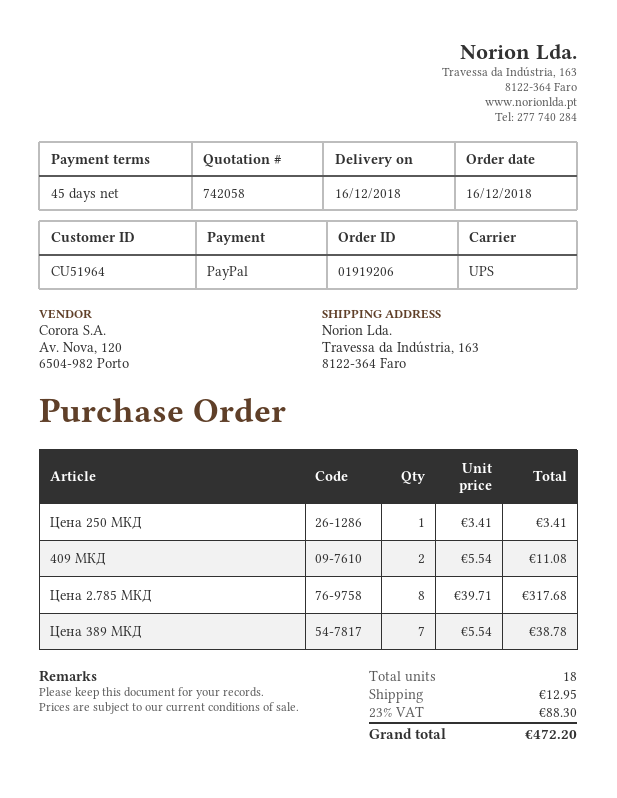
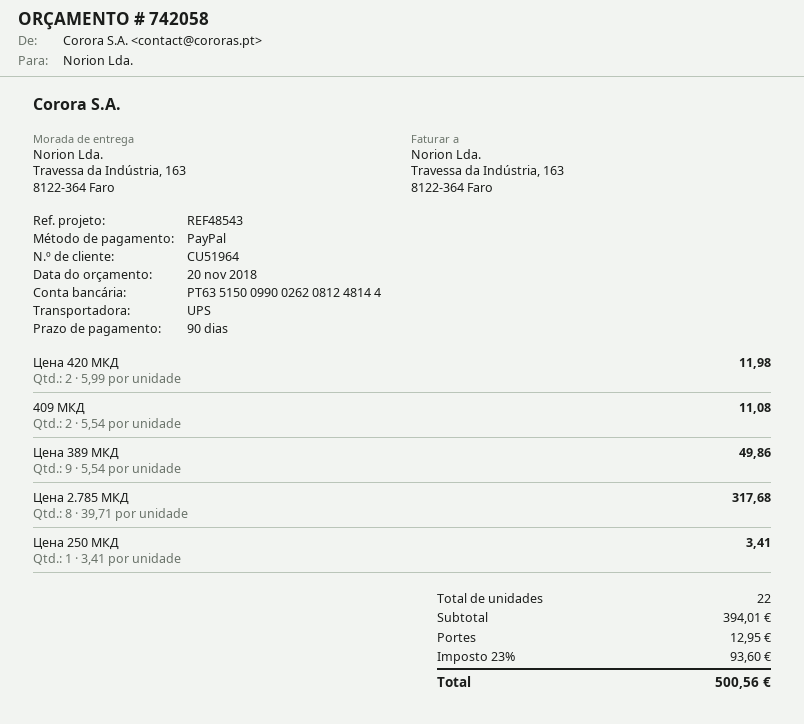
payment terms: 45 days -> 90 days
Цена 389 МКД: 7 x 5.54 = 38.78 -> 9 x 5.54 = 49.86
Цена 420 МКД: none -> 2 x 5.99 = 11.98
total quantity: 18 -> 22
tax: 23% = 88.30 -> 23% = 93.60
total: 472.20 -> 500.56

